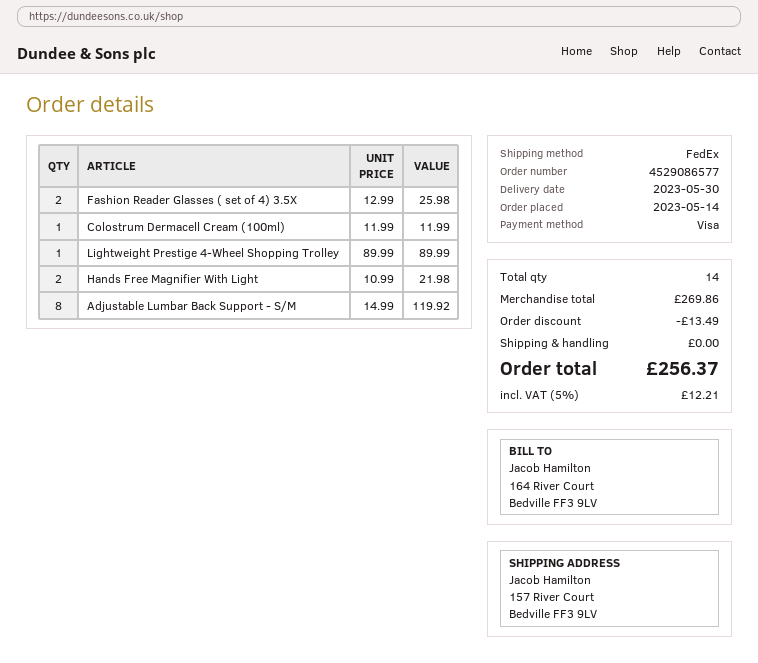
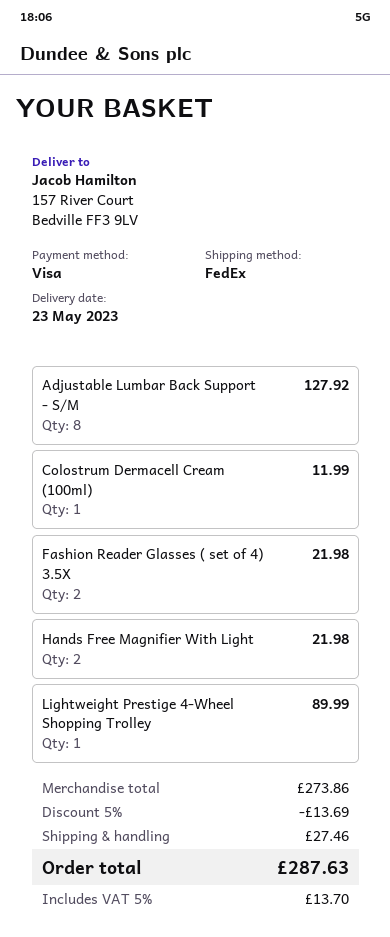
delivery date: 2023-05-30 -> 2023-05-23
Fashion Reader Glasses ( set of 4) 3.5X: 2 for 25.98 -> 2 for 21.98
Adjustable Lumbar Back Support - S/M: 8 for 119.92 -> 8 for 127.92
subtotal: 269.86 -> 273.86
discount: 13.49 -> 13.69
shipping: 0.00 -> 27.46
tax: 5% = 12.21 -> 5% = 13.70
total: 256.37 -> 287.63

